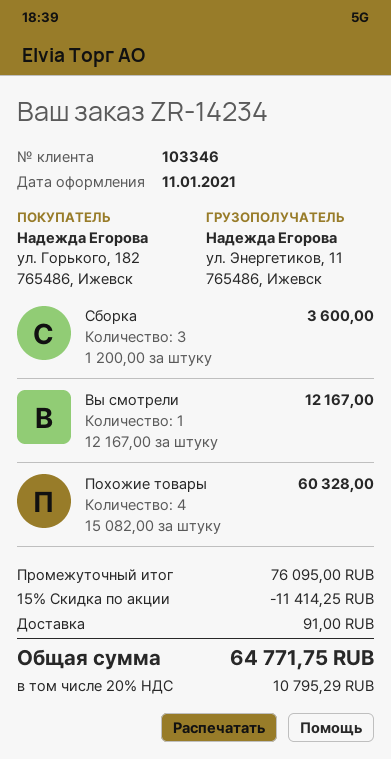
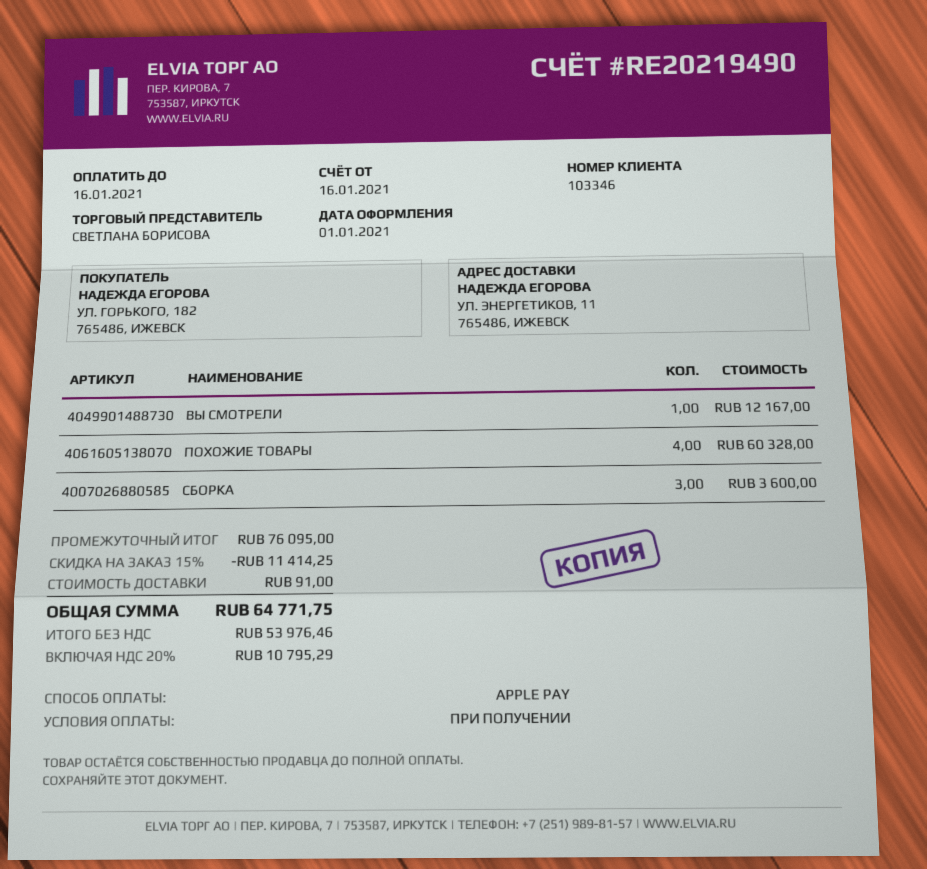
order date: 2021-01-11 -> 2021-01-01

